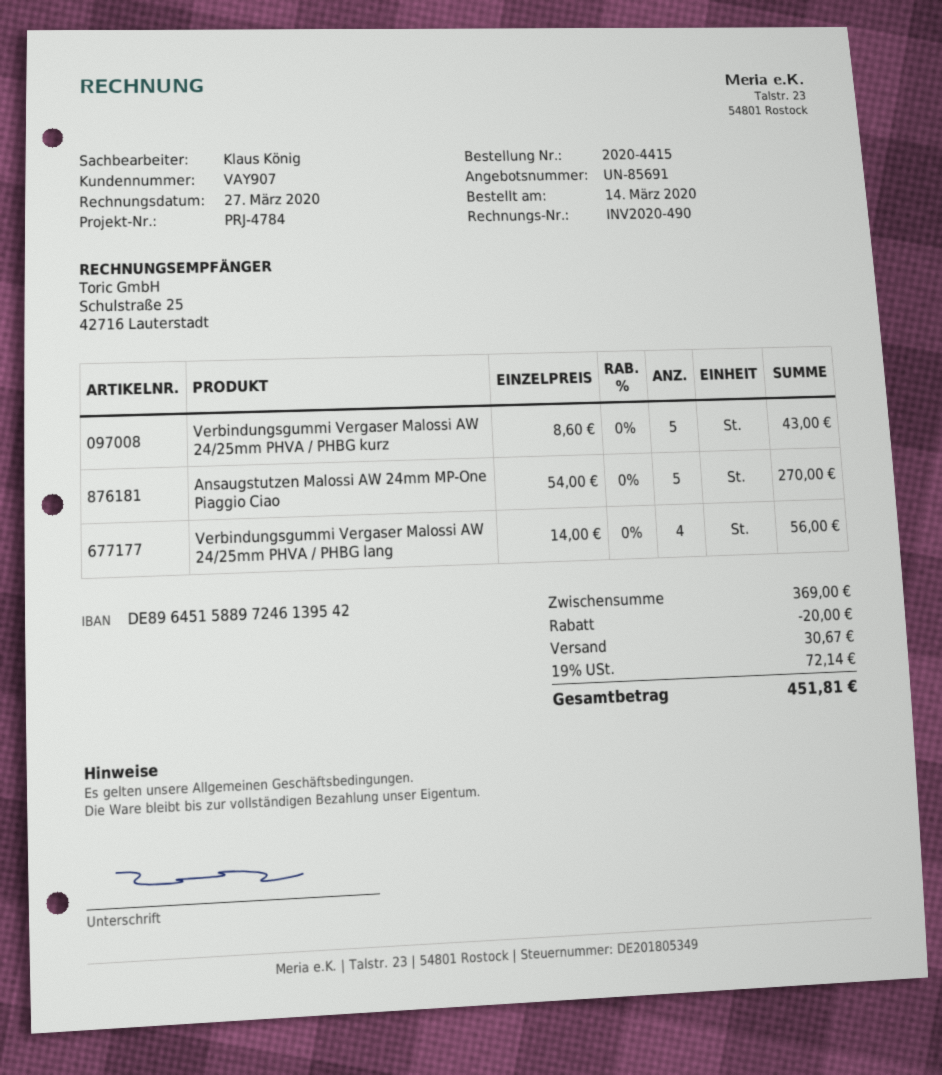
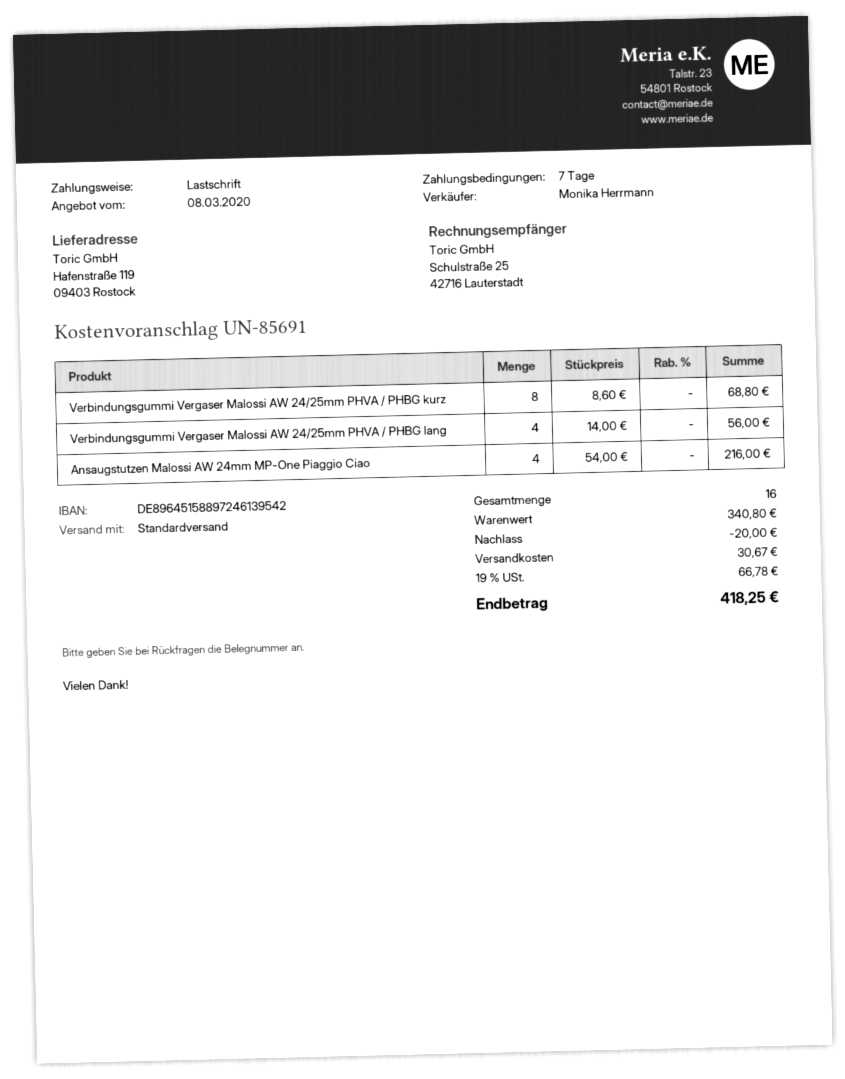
sales rep: Klaus König -> Monika Herrmann
Verbindungsgummi Vergaser Malossi AW 24/25mm PHVA / PHBG kurz: 5 x 8.60 = 43.00 -> 8 x 8.60 = 68.80
Ansaugstutzen Malossi AW 24mm MP-One Piaggio Ciao: 5 x 54.00 = 270.00 -> 4 x 54.00 = 216.00
subtotal: 369.00 -> 340.80
tax: 19% = 72.14 -> 19% = 66.78
total: 451.81 -> 418.25

